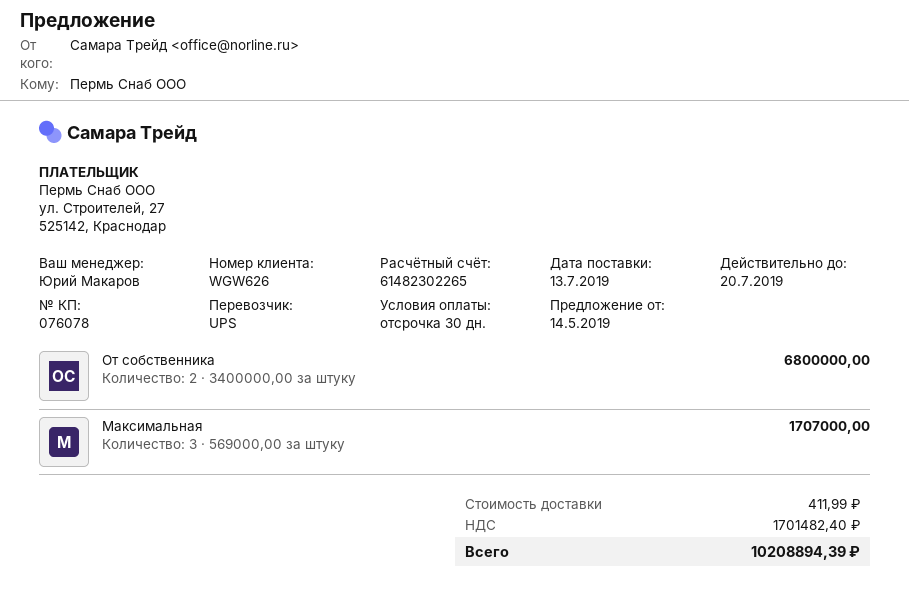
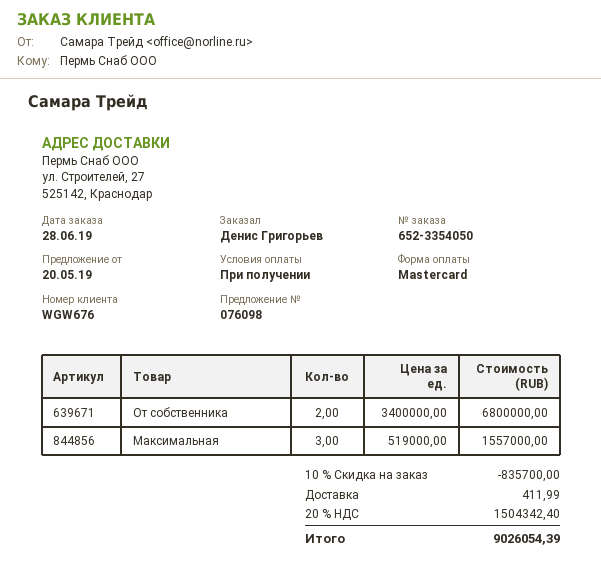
quote number: 076078 -> 076098
quote date: 2019-05-14 -> 2019-05-20
payment terms: 30 days -> on receipt
customer number: WGW626 -> WGW676
Максимальная: 3 x 569000.00 = 1707000.00 -> 3 x 519000.00 = 1557000.00
discount: none -> 10% = 835700.00
tax: 1701482.40 -> 1504342.40
total: 10208894.39 -> 9026054.39

